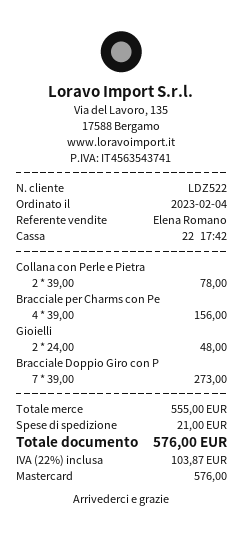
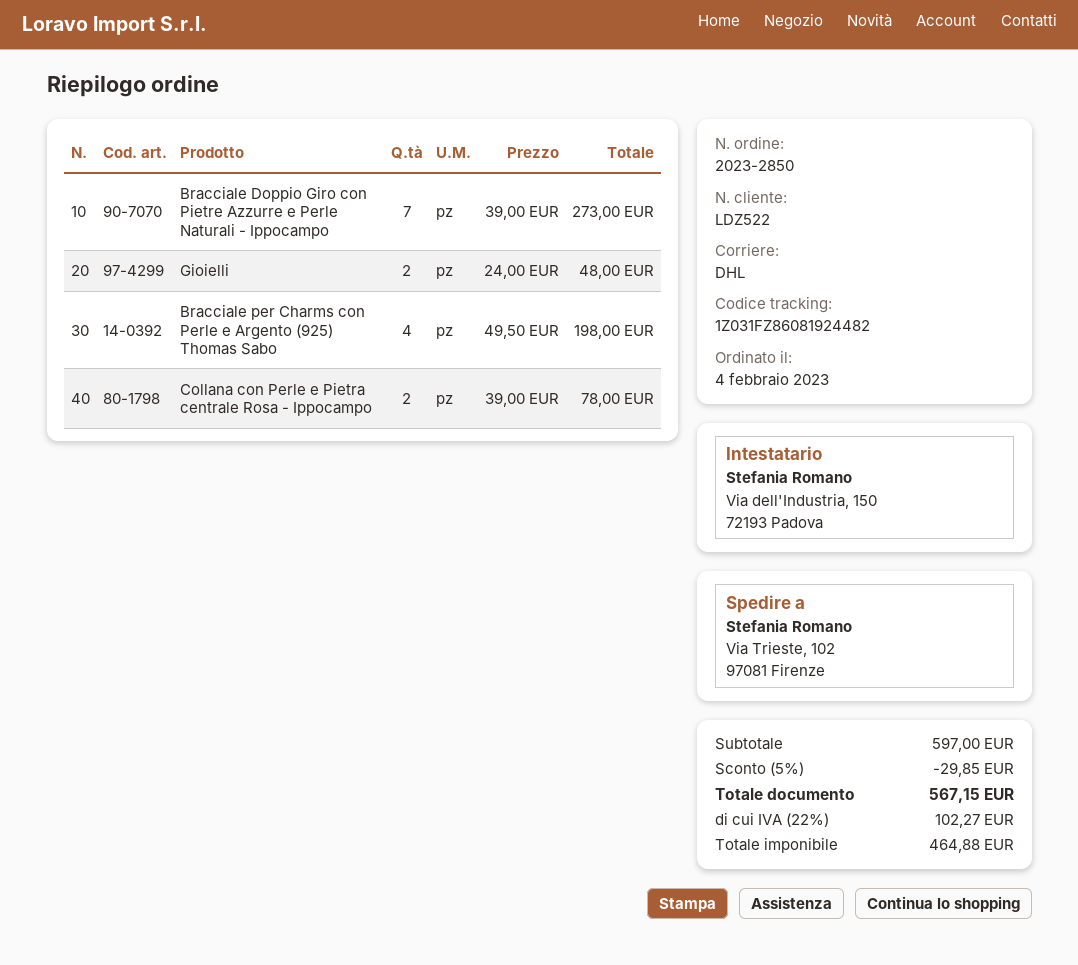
Bracciale per Charms con Pe: 4 x 39.00 = 156.00 -> 4 x 49.50 = 198.00
subtotal: 555.00 -> 597.00
discount: none -> 5% = 29.85
shipping: 21.00 -> none
tax: 22% = 103.87 -> 22% = 102.27
total: 576.00 -> 567.15

